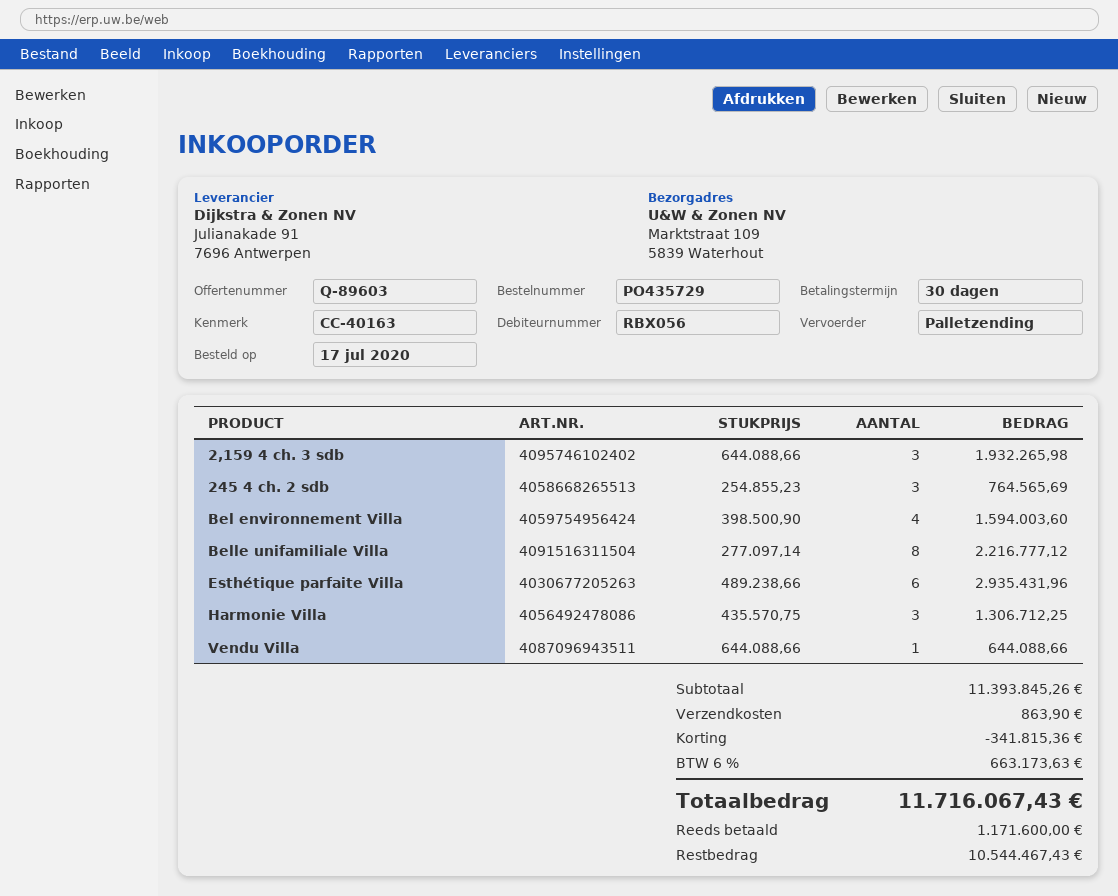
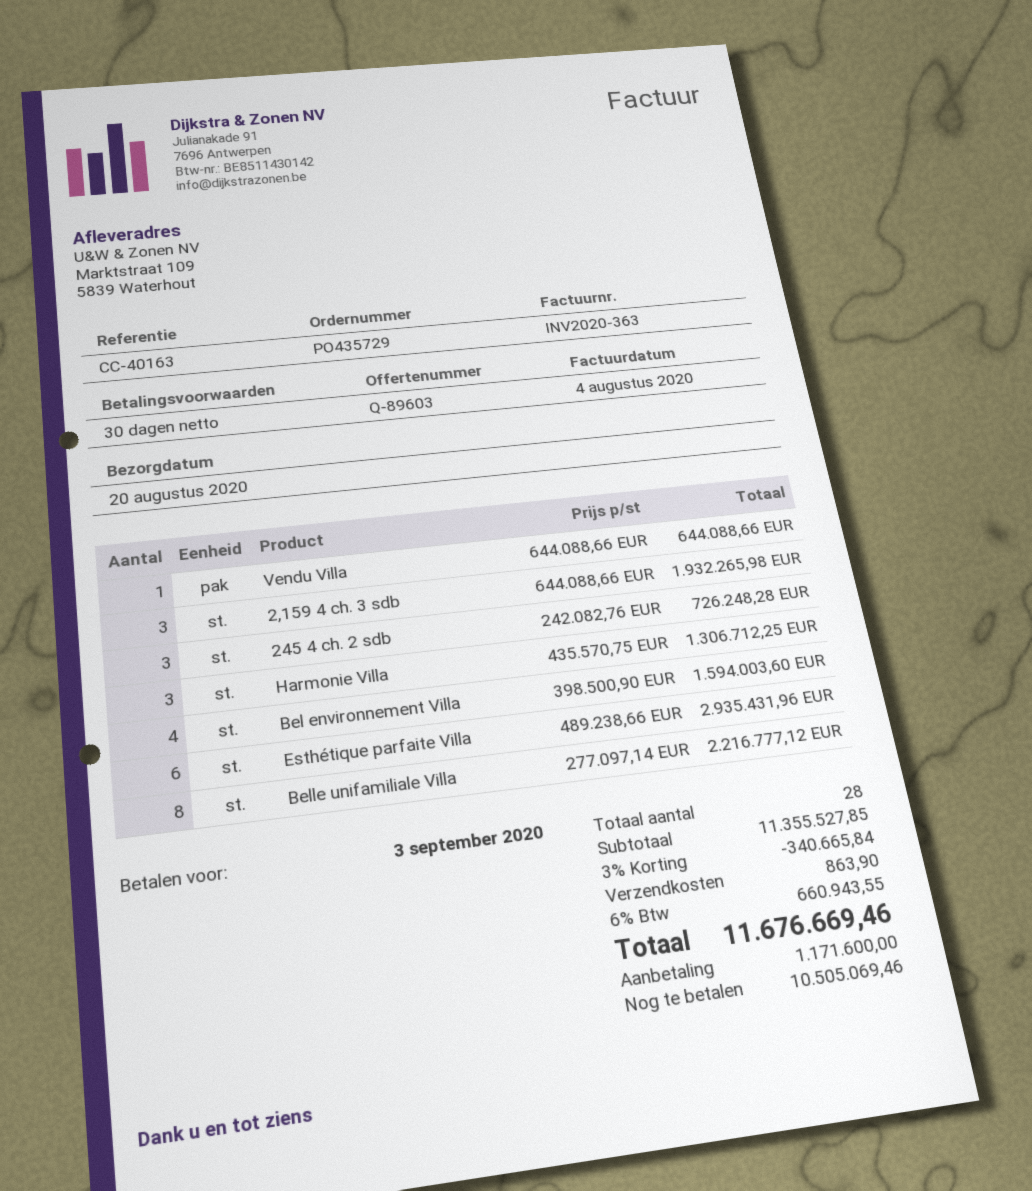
245 4 ch. 2 sdb: 3 x 254855.23 = 764565.69 -> 3 x 242082.76 = 726248.28
subtotal: 11393845.26 -> 11355527.85
discount: 341815.36 -> 340665.84
tax: 6% = 663173.63 -> 6% = 660943.55
total: 11716067.43 -> 11676669.46
balance: 10544467.43 -> 10505069.46

